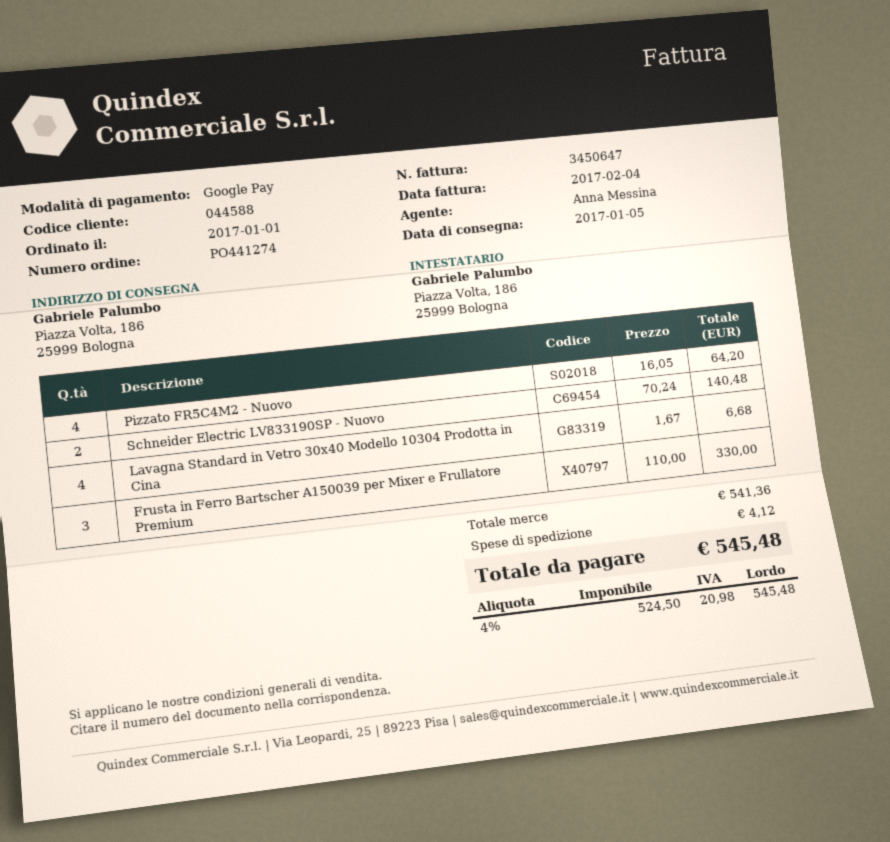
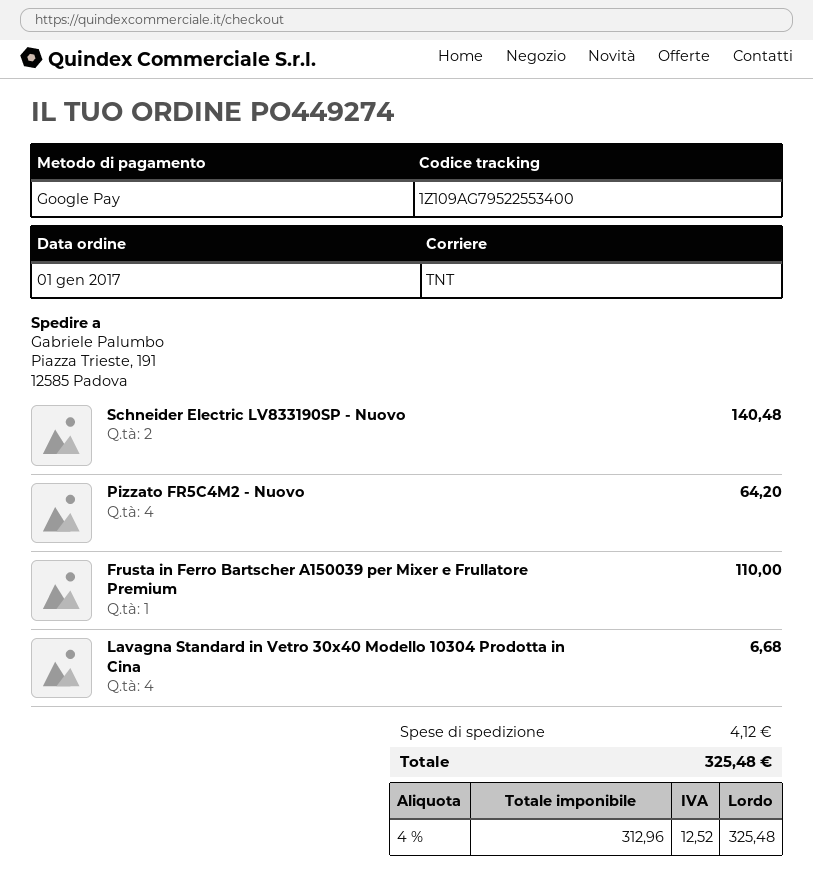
order number: PO441274 -> PO449274
ship to: Piazza Volta, 186, 25999 Bologna -> Piazza Trieste, 191, 12585 Padova
Frusta in Ferro Bartscher A150039 per Mixer e Frullatore Premium: 3 for 330.00 -> 1 for 110.00
net: 524.50 -> 312.96
tax: 4% = 20.98 -> 4% = 12.52
total: 545.48 -> 325.48

